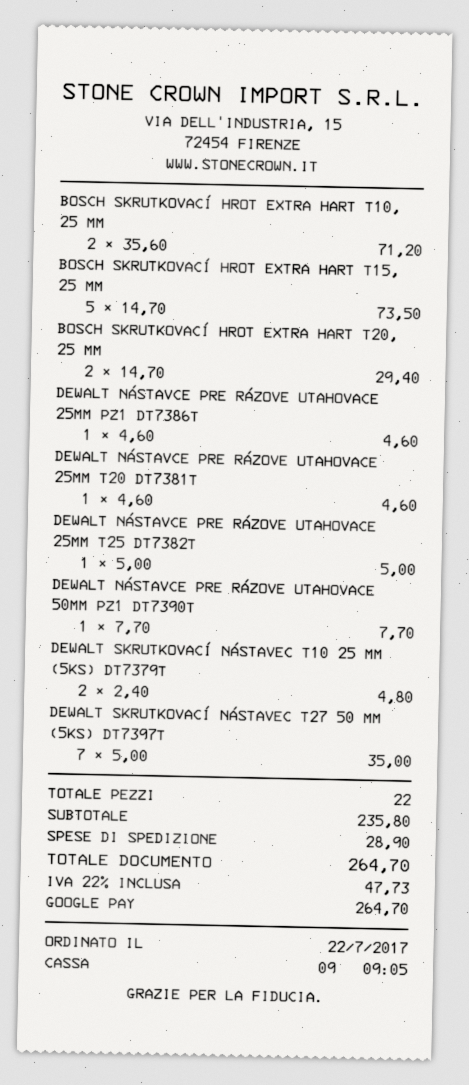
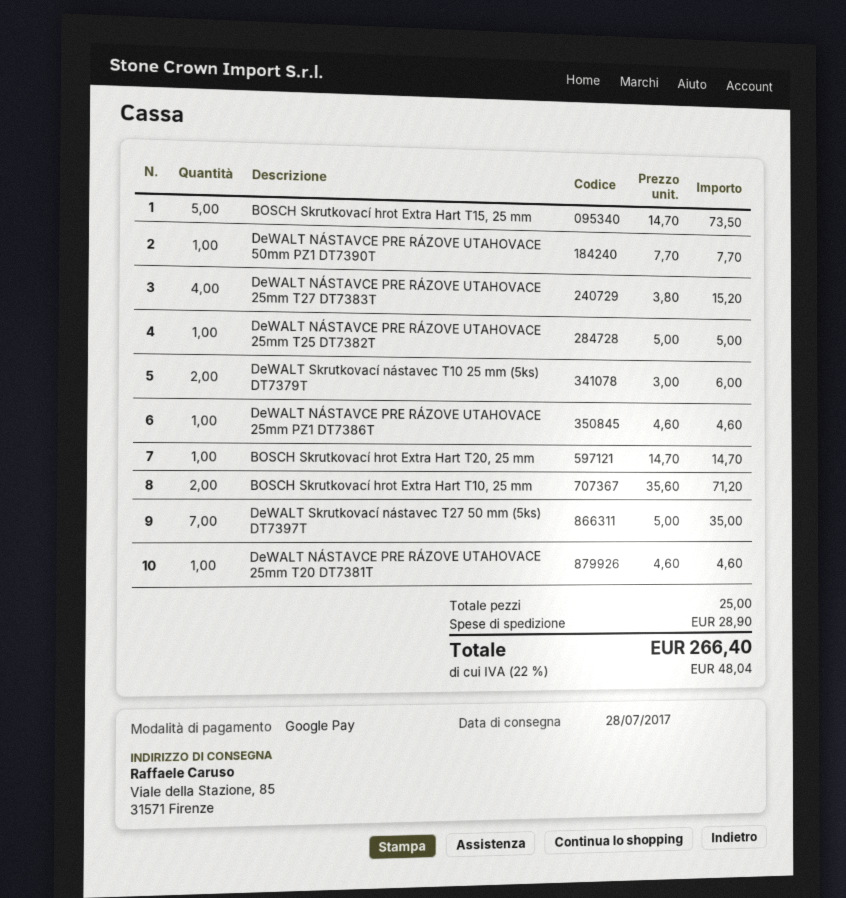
BOSCH SKRUTKOVACÍ HROT EXTRA HART T20, 25 MM: 2 x 14.70 = 29.40 -> 1 x 14.70 = 14.70
DEWALT SKRUTKOVACÍ NÁSTAVEC T10 25 MM (5KS) DT7379T: 2 x 2.40 = 4.80 -> 2 x 3.00 = 6.00
DeWALT NÁSTAVCE PRE RÁZOVE UTAHOVACE 25mm T27 DT7383T: none -> 4 x 3.80 = 15.20
total quantity: 22 -> 25
tax: 22% = 47.73 -> 22% = 48.04
total: 264.70 -> 266.40

